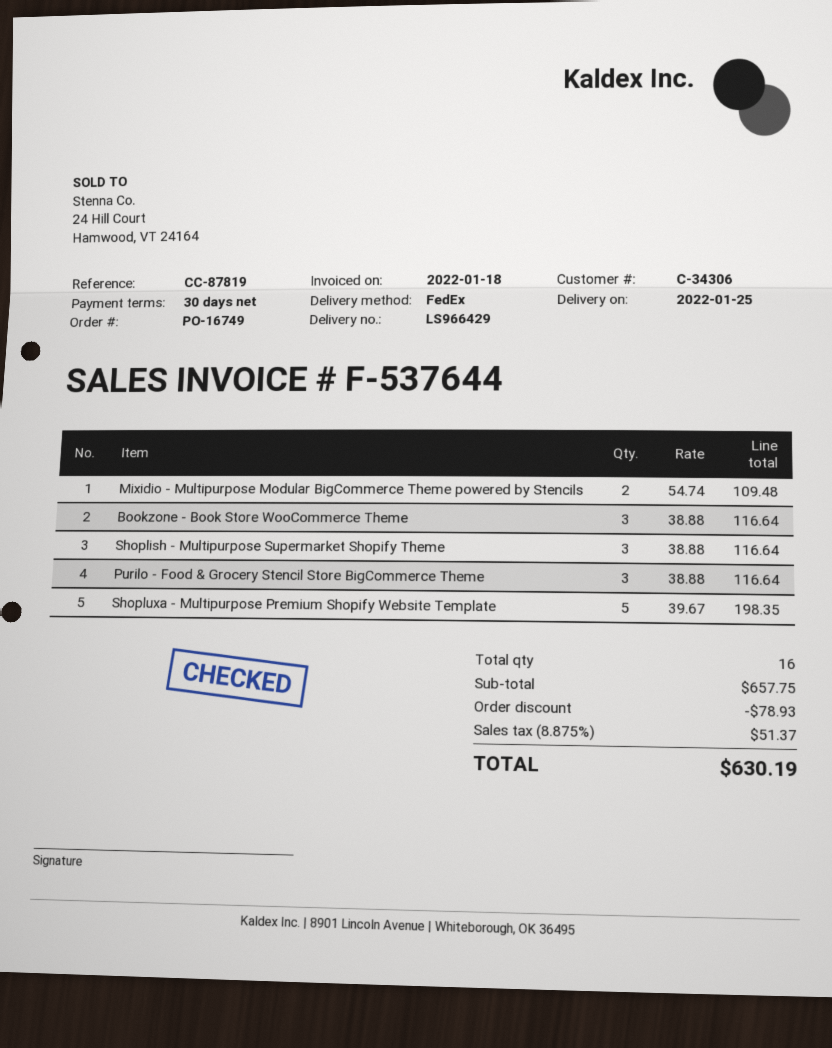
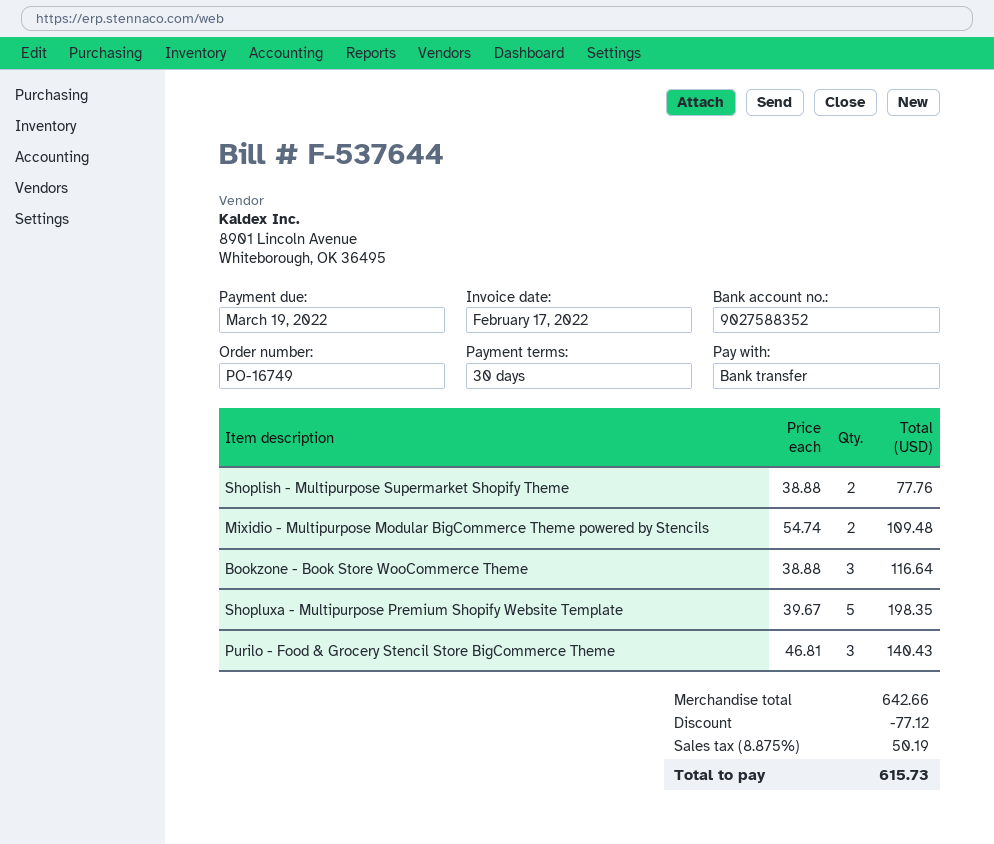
invoice date: 2022-01-18 -> 2022-02-17
Shoplish - Multipurpose Supermarket Shopify Theme: 3 x 38.88 = 116.64 -> 2 x 38.88 = 77.76
Purilo - Food & Grocery Stencil Store BigCommerce Theme: 3 x 38.88 = 116.64 -> 3 x 46.81 = 140.43
subtotal: 657.75 -> 642.66
discount: 78.93 -> 77.12
tax: 8.875% = 51.37 -> 8.875% = 50.19
total: 630.19 -> 615.73

